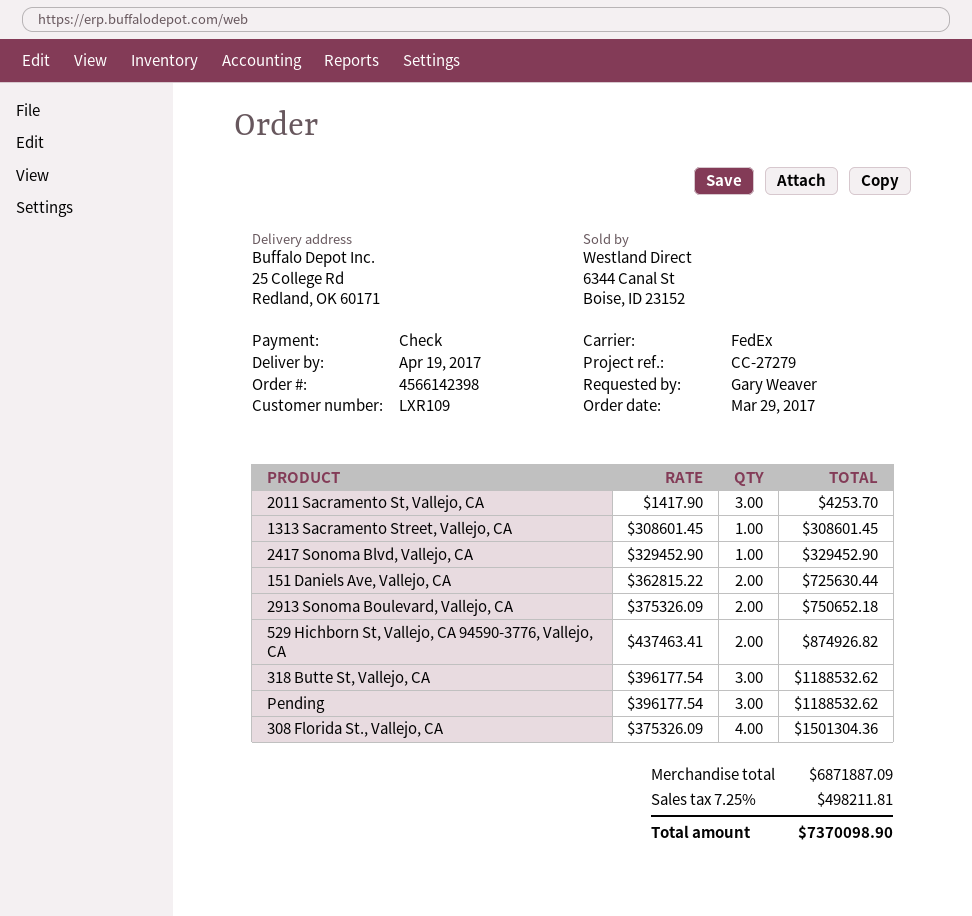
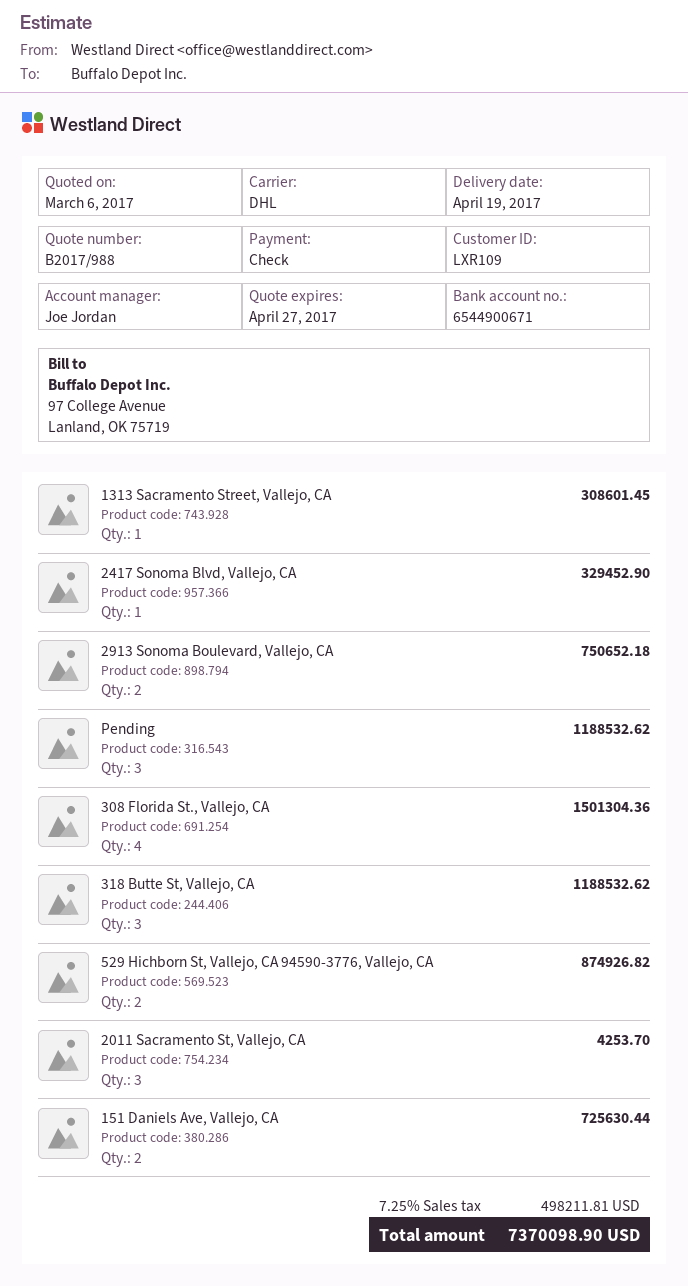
shipping method: FedEx -> DHL

